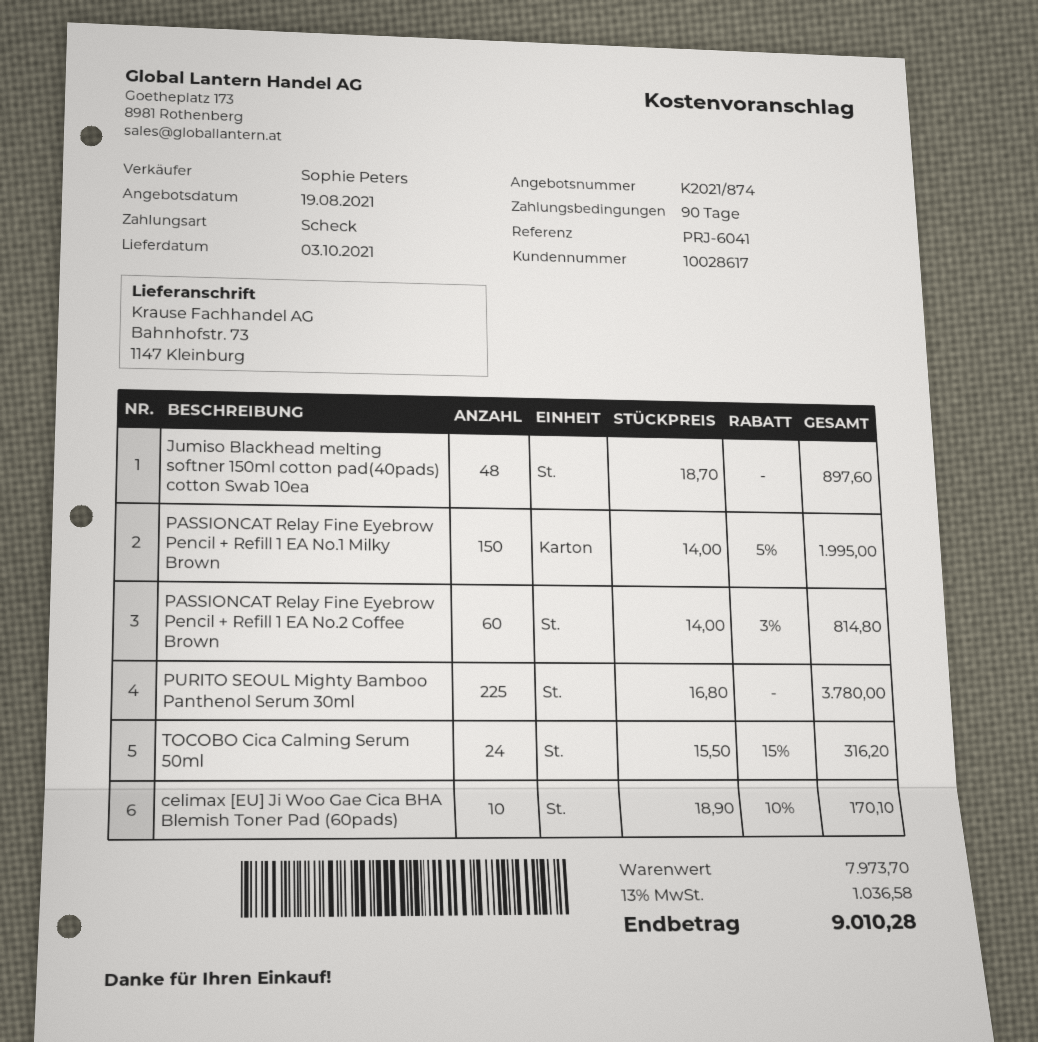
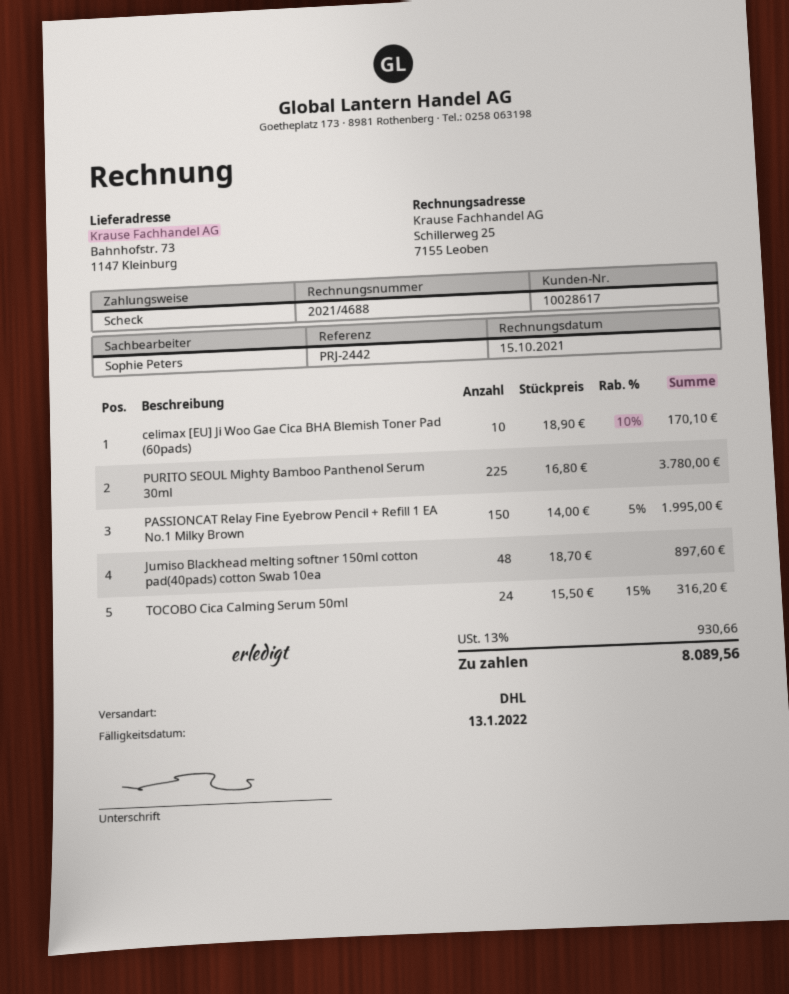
reference: PRJ-6041 -> PRJ-2442
PASSIONCAT Relay Fine Eyebrow Pencil + Refill 1 EA No.2 Coffee Brown: 60 x 14.00 - 3% = 814.80 -> none
tax: 13% = 1036.58 -> 13% = 930.66
total: 9010.28 -> 8089.56

